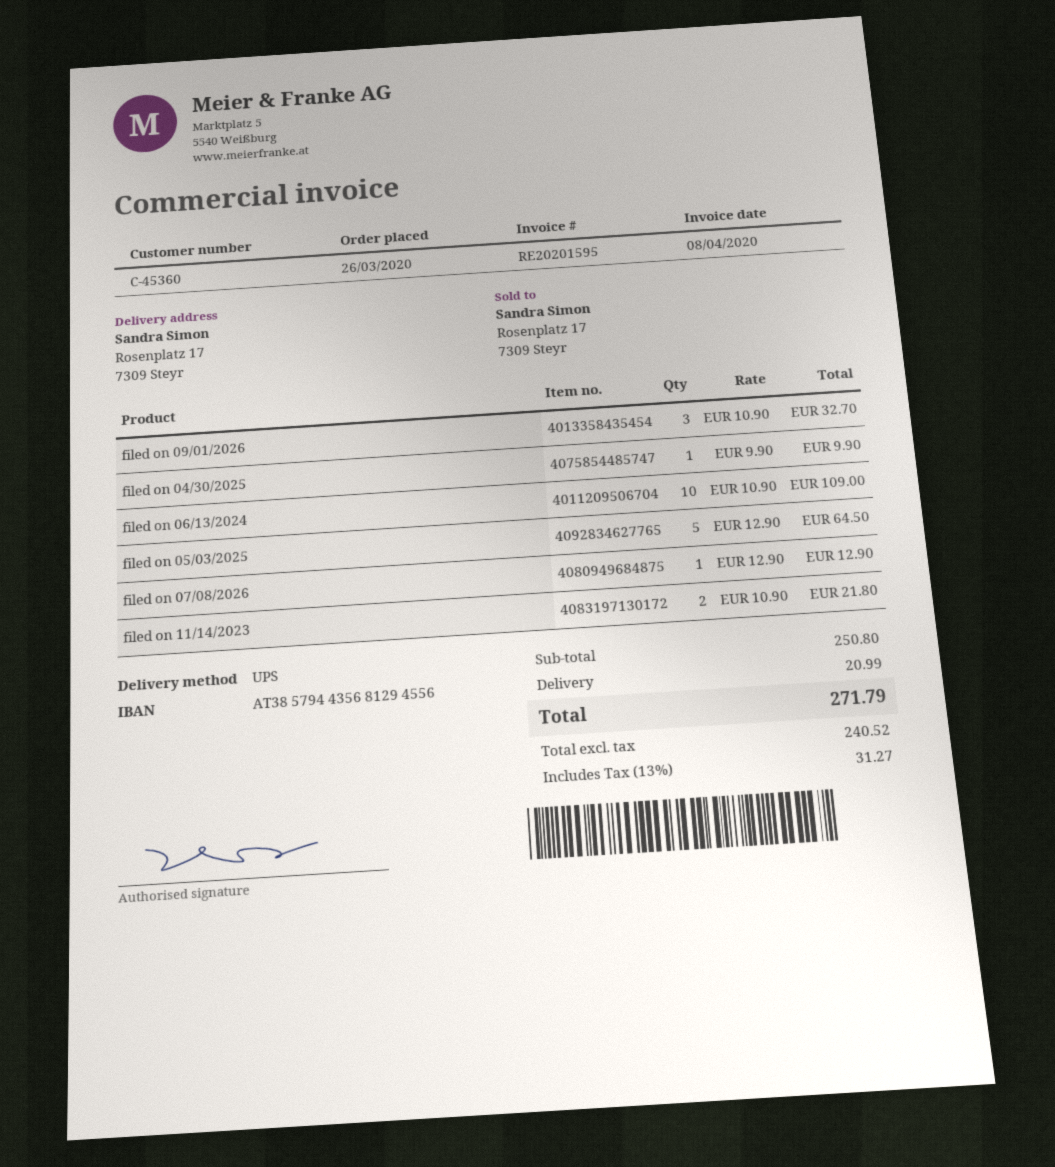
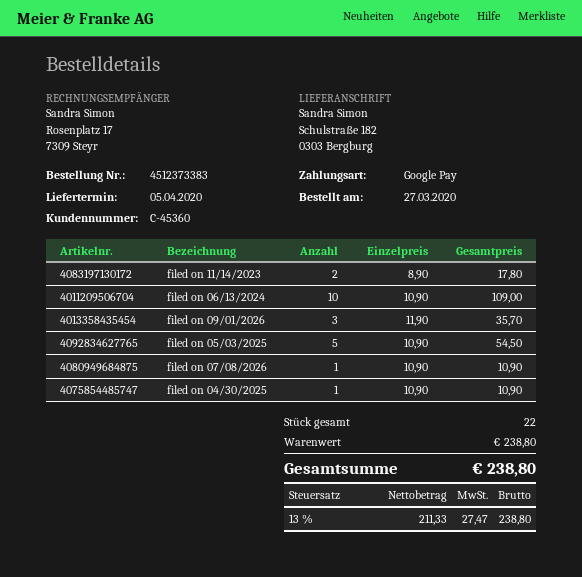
order date: 2020-03-26 -> 2020-03-27
ship to: Rosenplatz 17, 7309 Steyr -> Schulstraße 182, 0303 Bergburg
filed on 09/01/2026: 3 x 10.90 = 32.70 -> 3 x 11.90 = 35.70
filed on 04/30/2025: 1 x 9.90 = 9.90 -> 1 x 10.90 = 10.90
filed on 05/03/2025: 5 x 12.90 = 64.50 -> 5 x 10.90 = 54.50
filed on 07/08/2026: 1 x 12.90 = 12.90 -> 1 x 10.90 = 10.90
filed on 11/14/2023: 2 x 10.90 = 21.80 -> 2 x 8.90 = 17.80
subtotal: 250.80 -> 238.80
shipping: 20.99 -> none
net: 240.52 -> 211.33
tax: 13% = 31.27 -> 13% = 27.47
total: 271.79 -> 238.80

